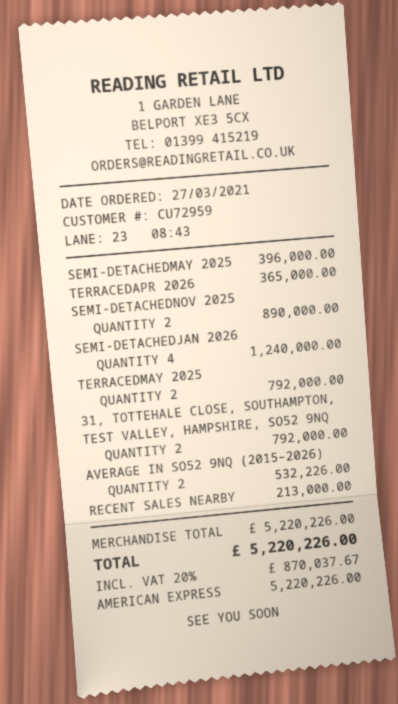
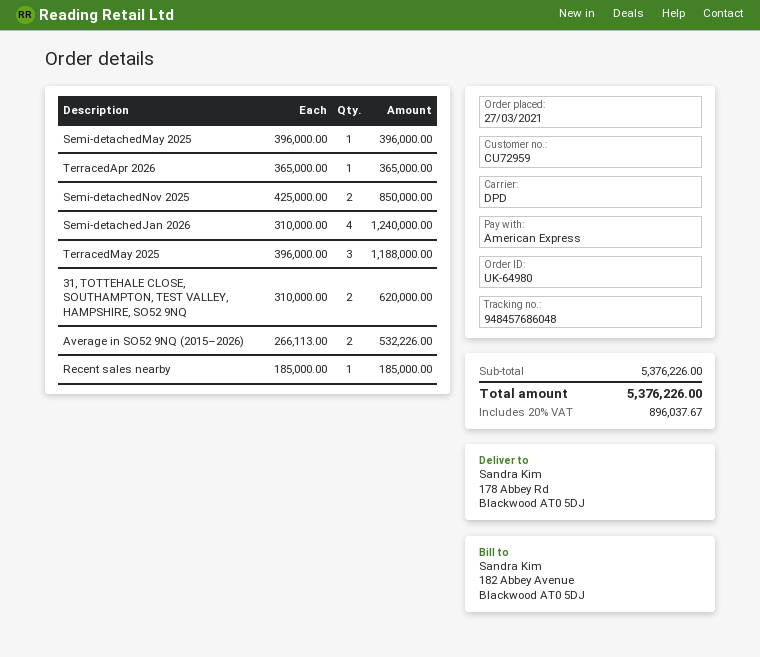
SEMI-DETACHEDNOV 2025: 2 for 890000.00 -> 2 for 850000.00
TERRACEDMAY 2025: 2 for 792000.00 -> 3 for 1188000.00
31, TOTTEHALE CLOSE, SOUTHAMPTON, TEST VALLEY, HAMPSHIRE, SO52 9NQ: 2 for 792000.00 -> 2 for 620000.00
RECENT SALES NEARBY: 1 for 213000.00 -> 1 for 185000.00
subtotal: 5220226.00 -> 5376226.00
tax: 20% = 870037.67 -> 20% = 896037.67
total: 5220226.00 -> 5376226.00

